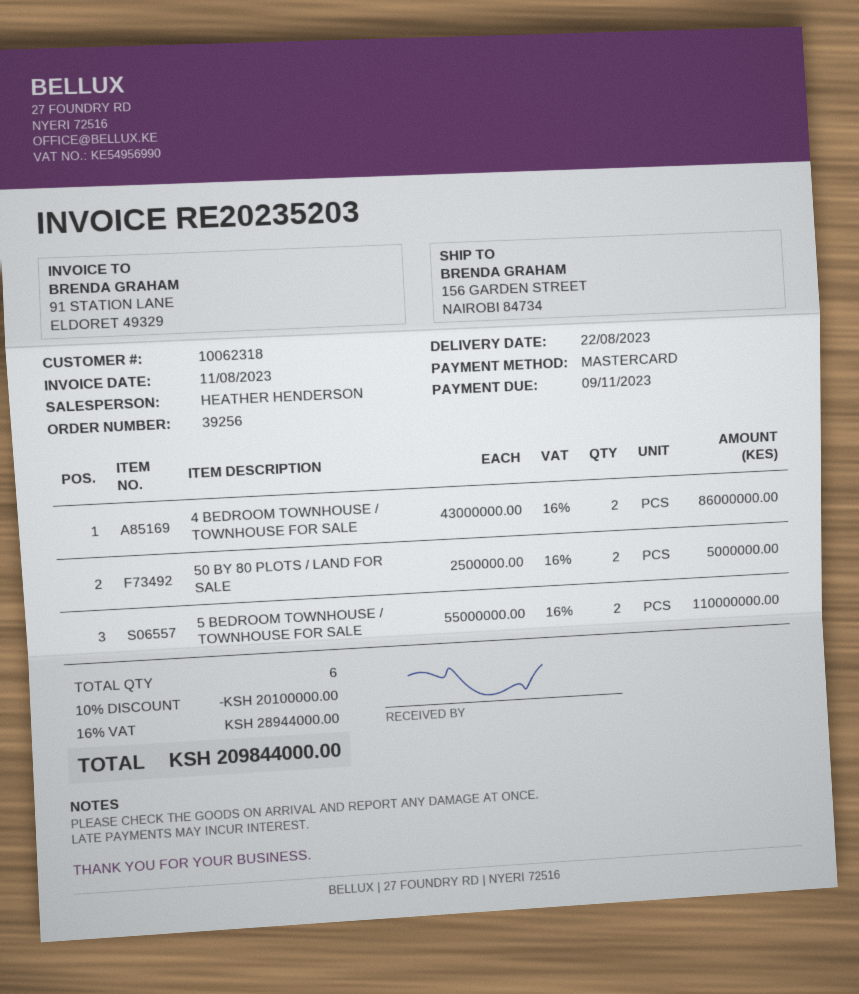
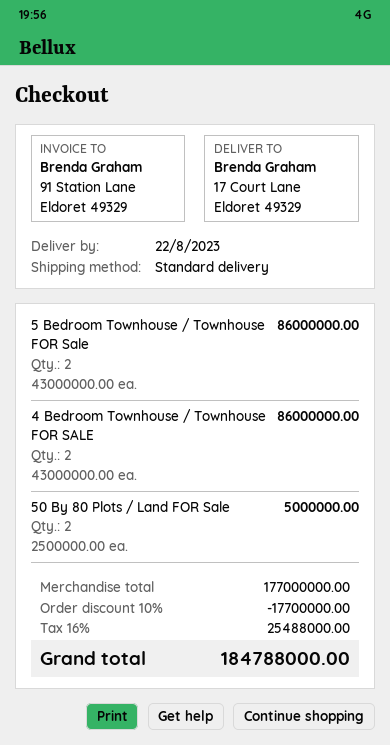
ship to: 156 GARDEN STREET, NAIROBI 84734 -> 17 Court Lane, Eldoret 49329
5 BEDROOM TOWNHOUSE / TOWNHOUSE FOR SALE: 2 x 55000000.00 = 110000000.00 -> 2 x 43000000.00 = 86000000.00
discount: 10% = 20100000.00 -> 10% = 17700000.00
tax: 16% = 28944000.00 -> 16% = 25488000.00
total: 209844000.00 -> 184788000.00

